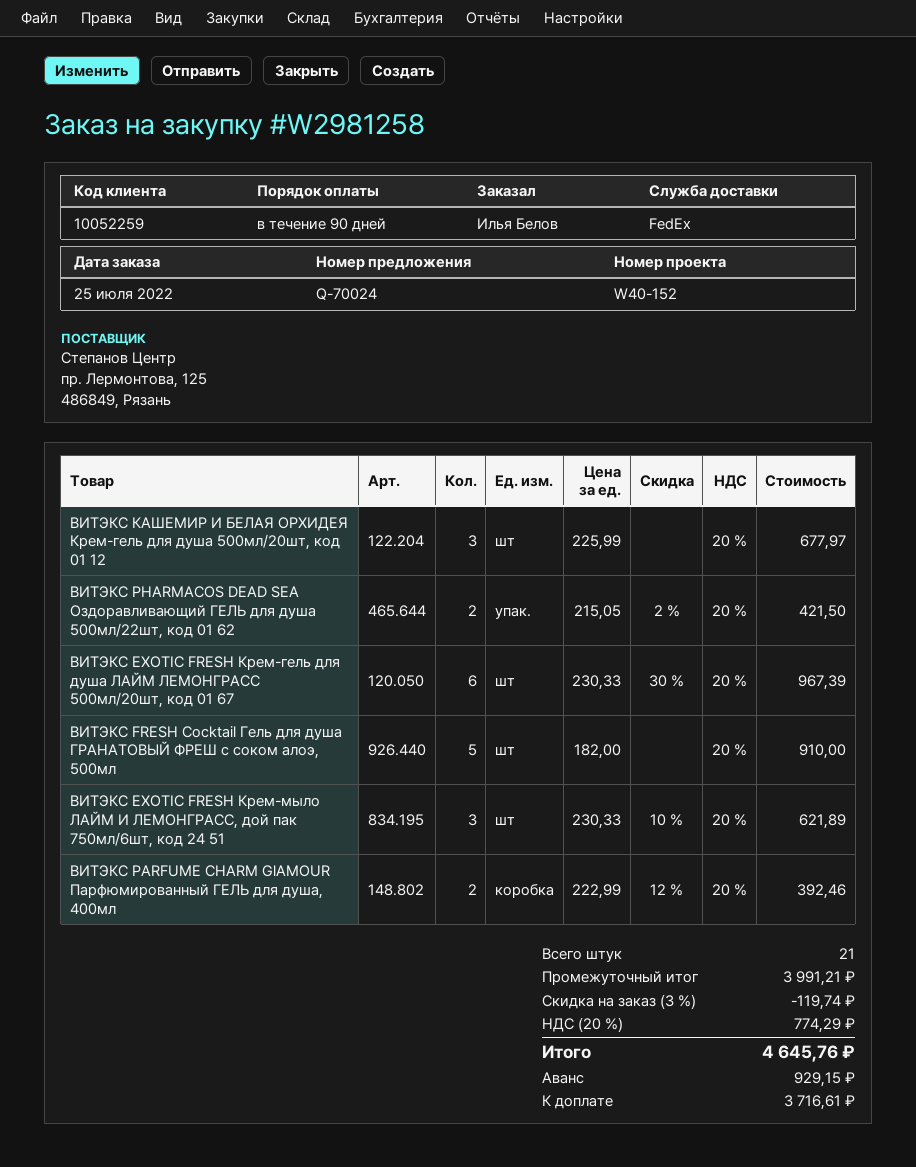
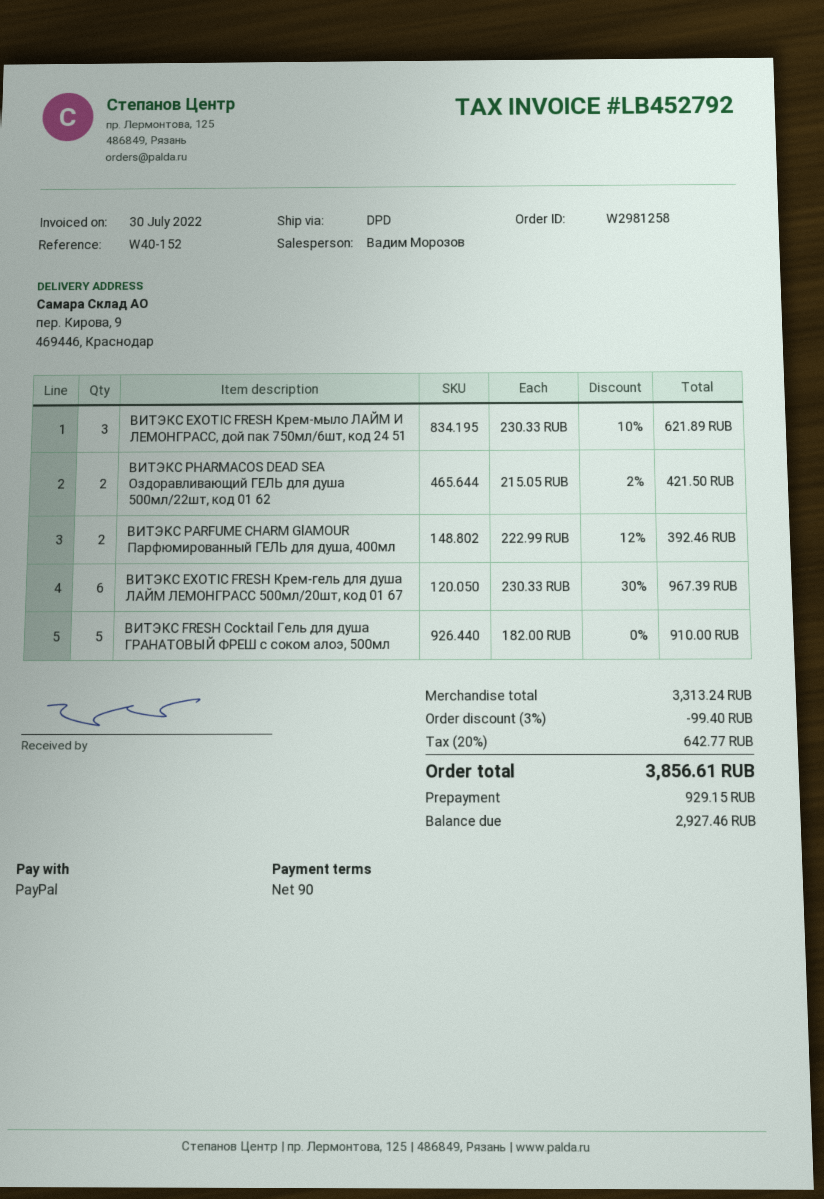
shipping method: FedEx -> DPD
ВИТЭКС КАШЕМИР И БЕЛАЯ ОРХИДЕЯ Крем-гель для душа 500мл/20шт, код 01 12: 3 x 225.99 = 677.97 -> none
subtotal: 3991.21 -> 3313.24
discount: 3% = 119.74 -> 3% = 99.40
tax: 20% = 774.29 -> 20% = 642.77
total: 4645.76 -> 3856.61
balance: 3716.61 -> 2927.46

